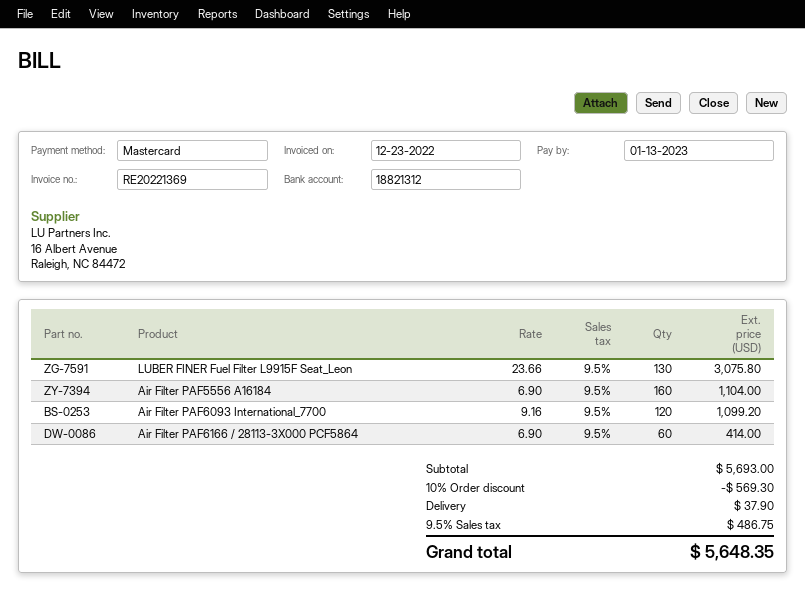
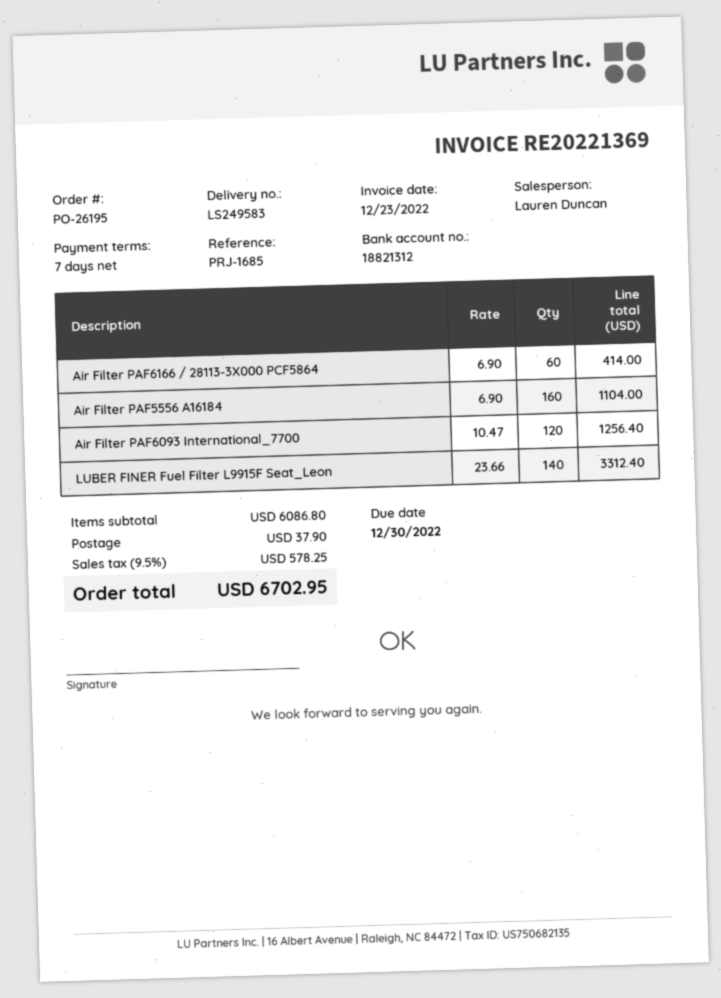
due date: 2023-01-13 -> 2022-12-30
LUBER FINER Fuel Filter L9915F Seat_Leon: 130 x 23.66 = 3075.80 -> 140 x 23.66 = 3312.40
Air Filter PAF6093 International_7700: 120 x 9.16 = 1099.20 -> 120 x 10.47 = 1256.40
subtotal: 5693.00 -> 6086.80
discount: 10% = 569.30 -> none
tax: 9.5% = 486.75 -> 9.5% = 578.25
total: 5648.35 -> 6702.95

